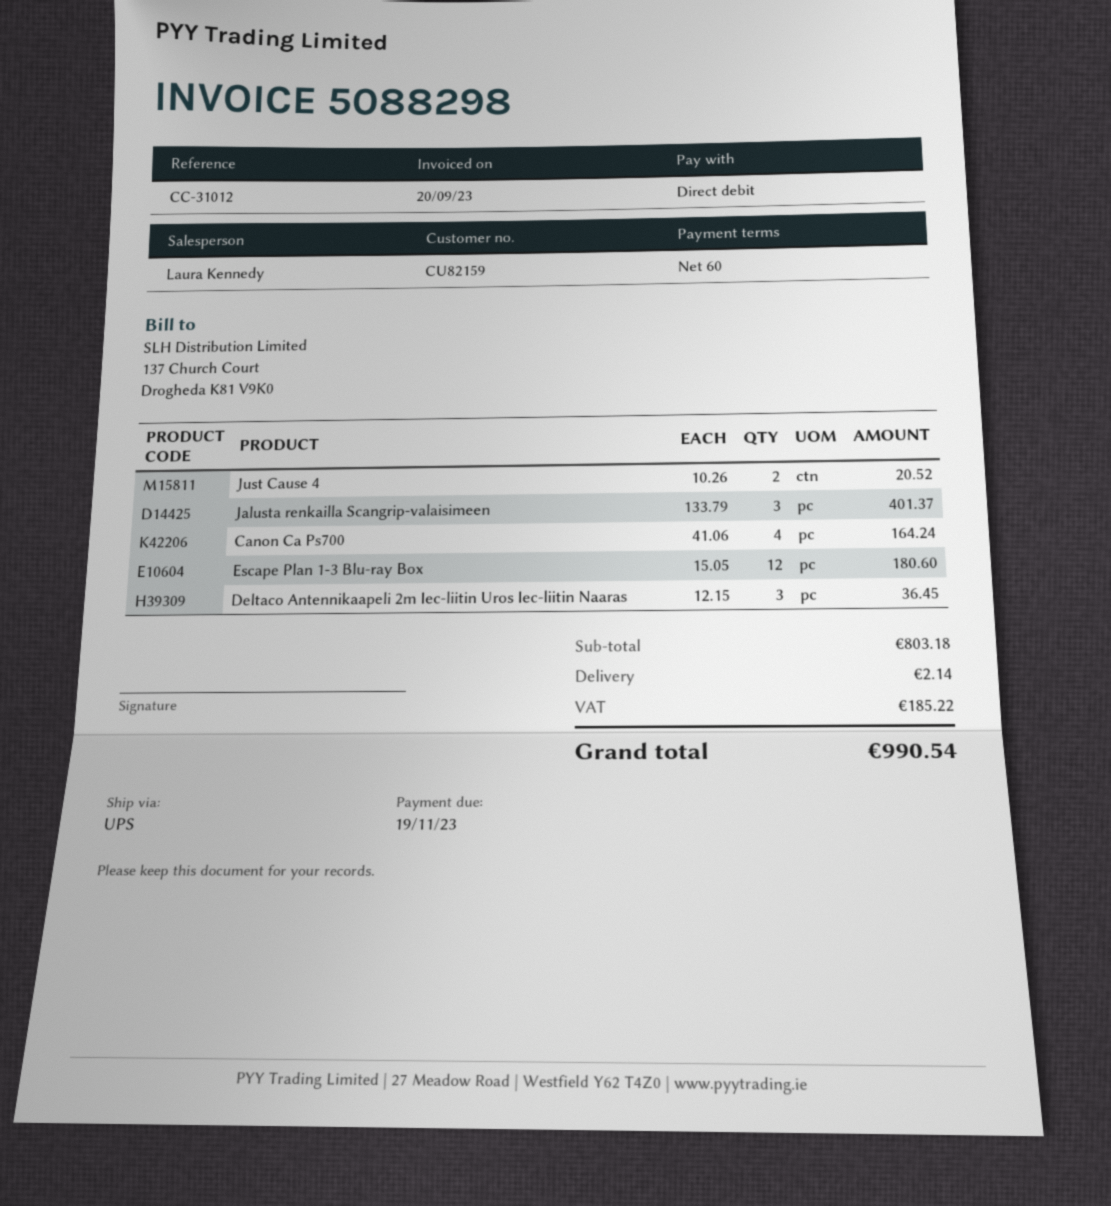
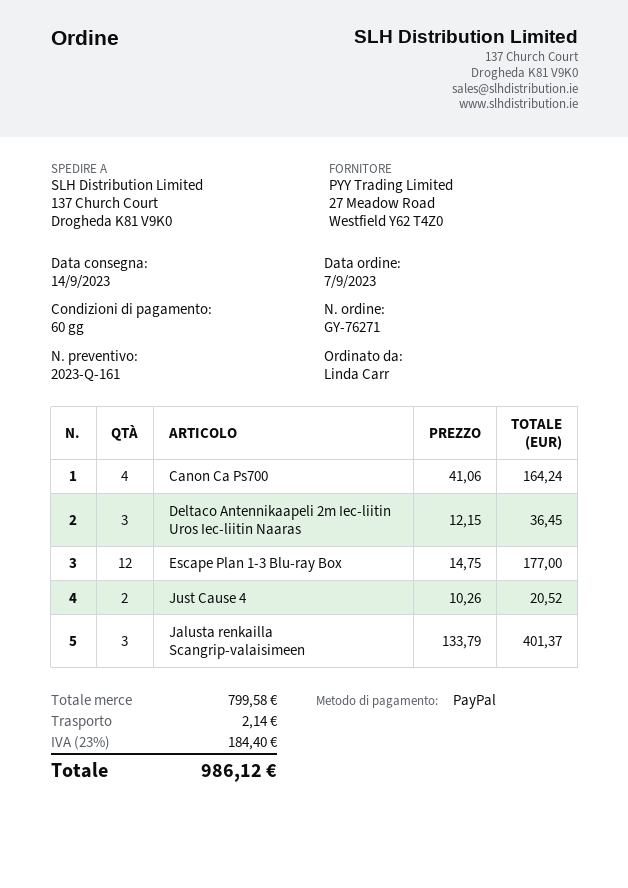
payment method: direct debit -> PayPal
Escape Plan 1-3 Blu-ray Box: 12 x 15.05 = 180.60 -> 12 x 14.75 = 177.00
subtotal: 803.18 -> 799.58
tax: 185.22 -> 184.40
total: 990.54 -> 986.12

